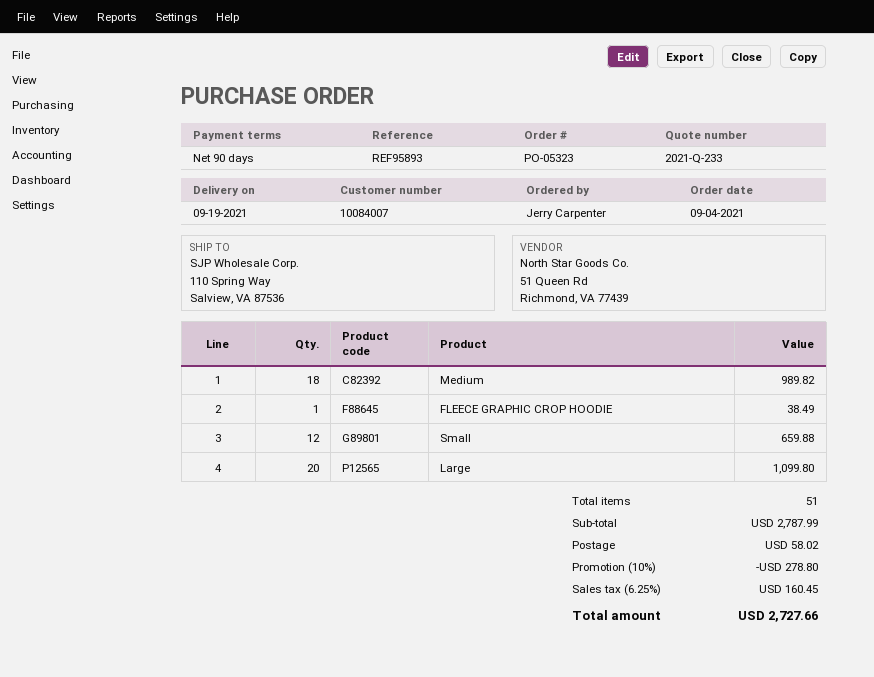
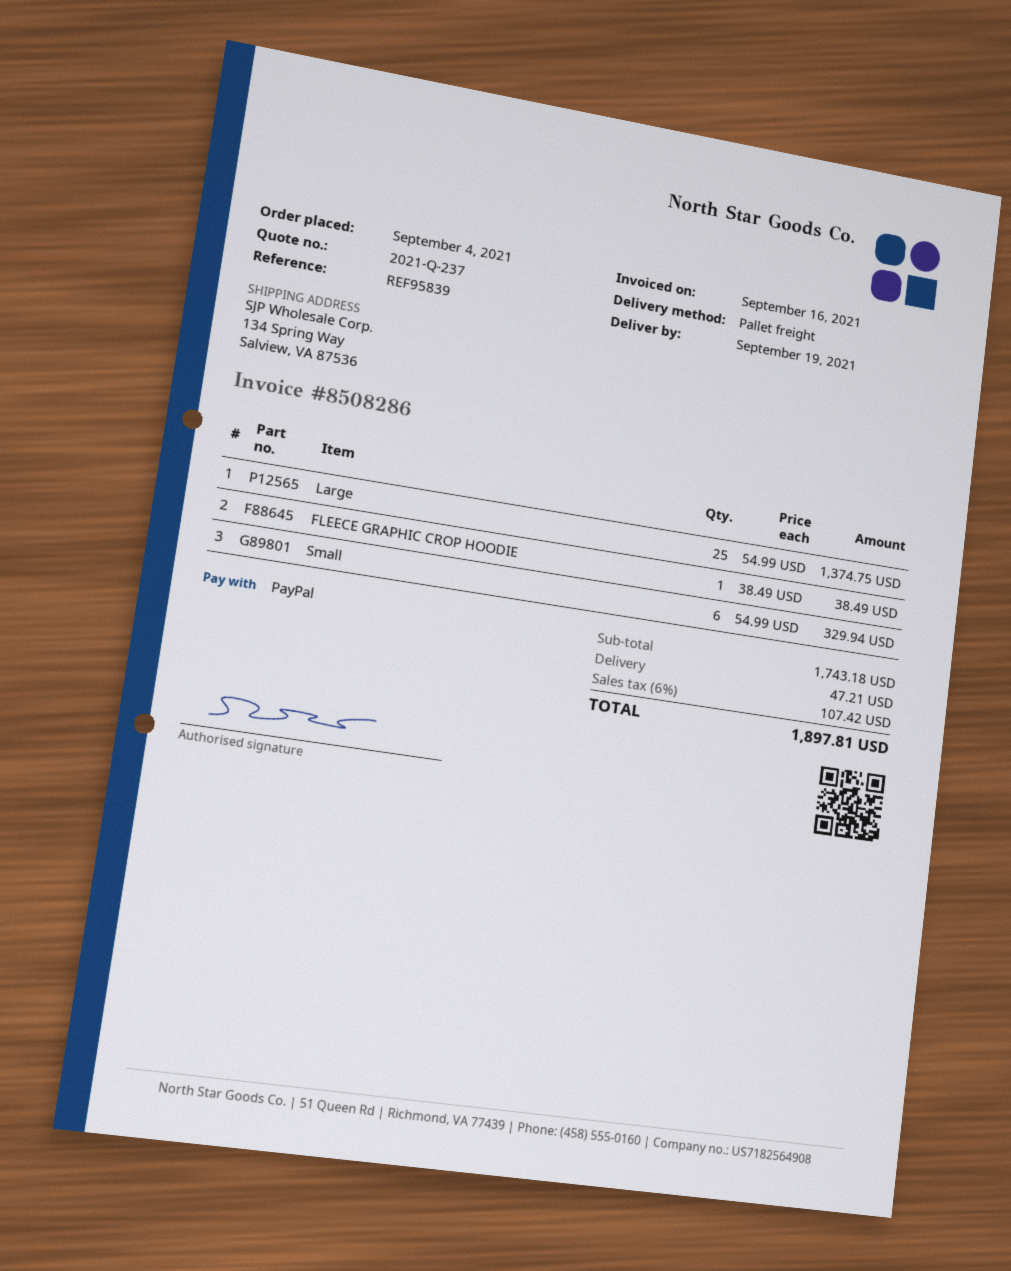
quote number: 2021-Q-233 -> 2021-Q-237
reference: REF95893 -> REF95839
ship to: 110 Spring Way, Salview, VA 87536 -> 134 Spring Way, Salview, VA 87536
Medium: 18 for 989.82 -> none
Small: 12 for 659.88 -> 6 for 329.94
Large: 20 for 1099.80 -> 25 for 1374.75
subtotal: 2787.99 -> 1743.18
discount: 10% = 278.80 -> none
shipping: 58.02 -> 47.21
tax: 6.25% = 160.45 -> 6% = 107.42
total: 2727.66 -> 1897.81

